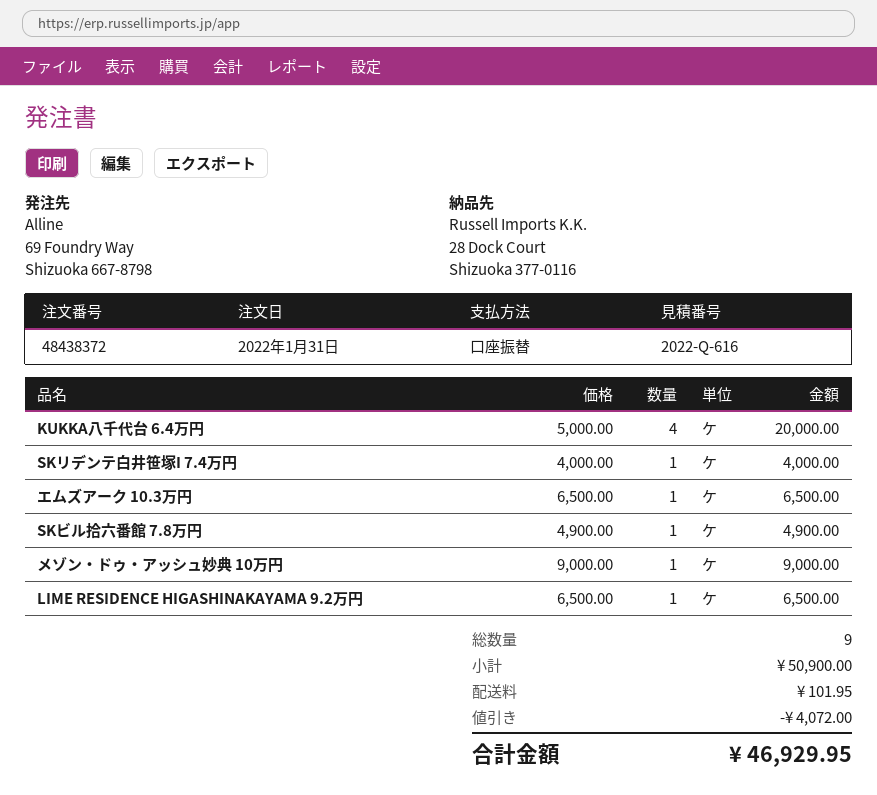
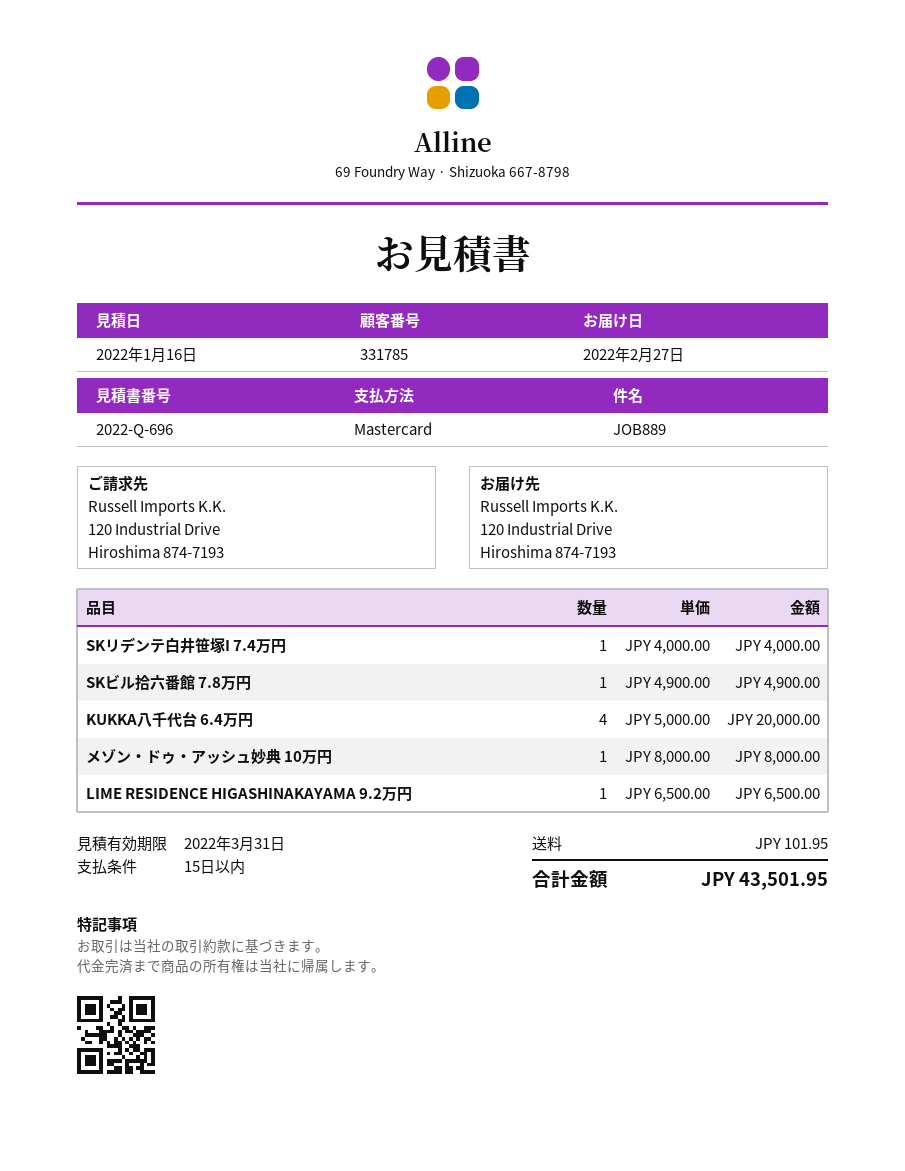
quote number: 2022-Q-616 -> 2022-Q-696
payment method: direct debit -> Mastercard
ship to: 28 Dock Court, Shizuoka 377-0116 -> 120 Industrial Drive, Hiroshima 874-7193
エムズアーク 10.3万円: 1 x 6500.00 = 6500.00 -> none
メゾン・ドゥ・アッシュ妙典 10万円: 1 x 9000.00 = 9000.00 -> 1 x 8000.00 = 8000.00
discount: 4072.00 -> none
total: 46929.95 -> 43501.95

